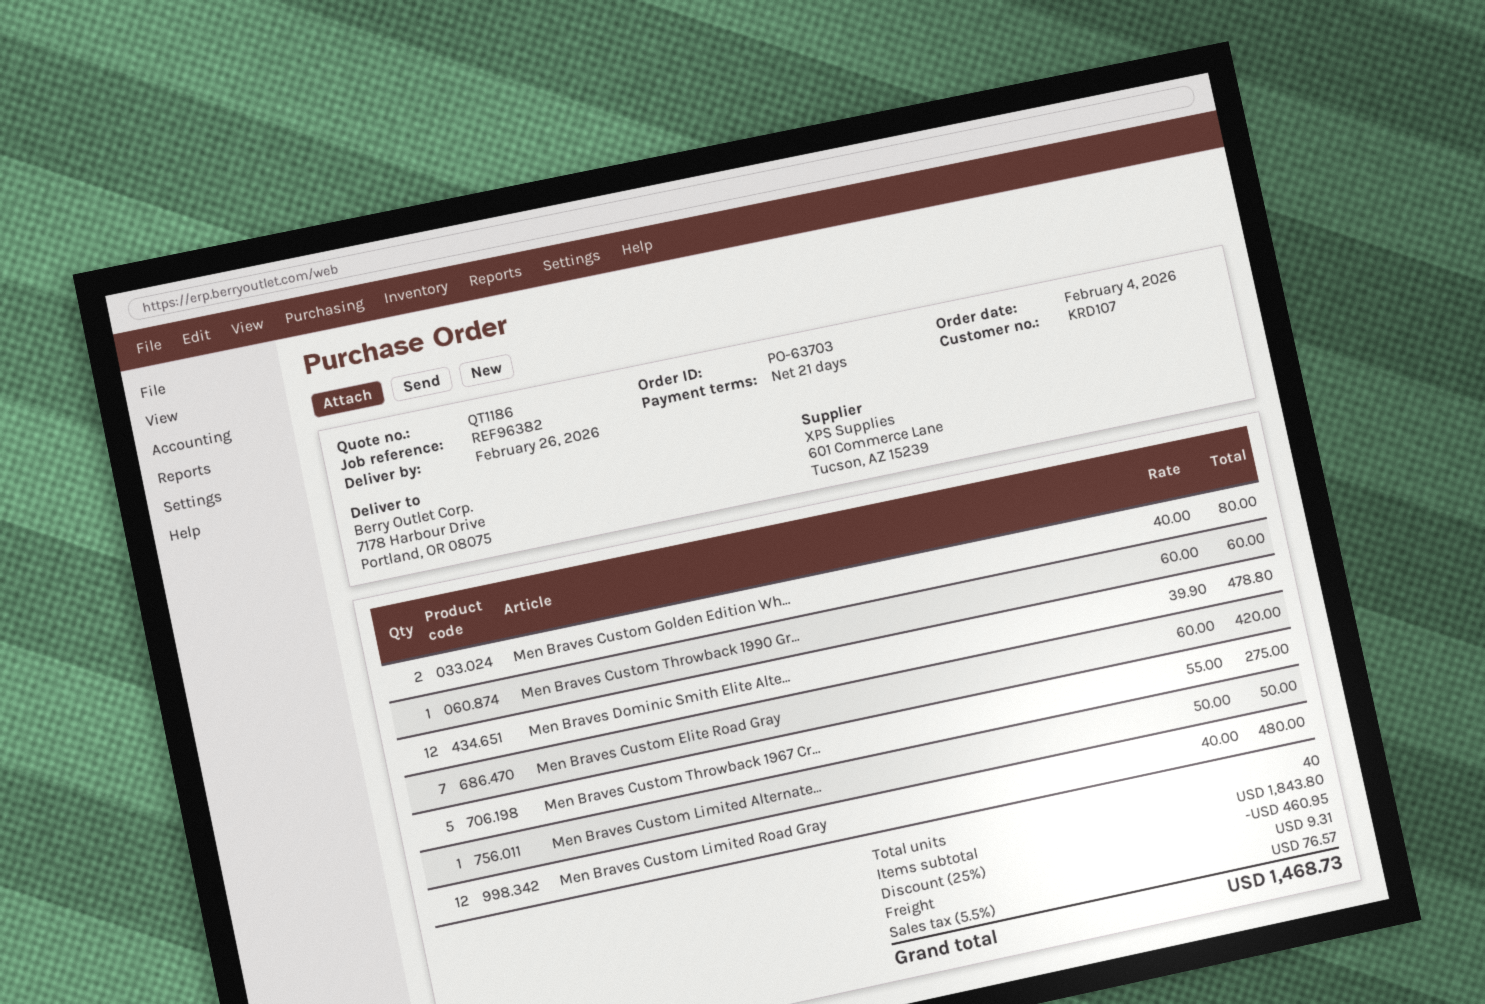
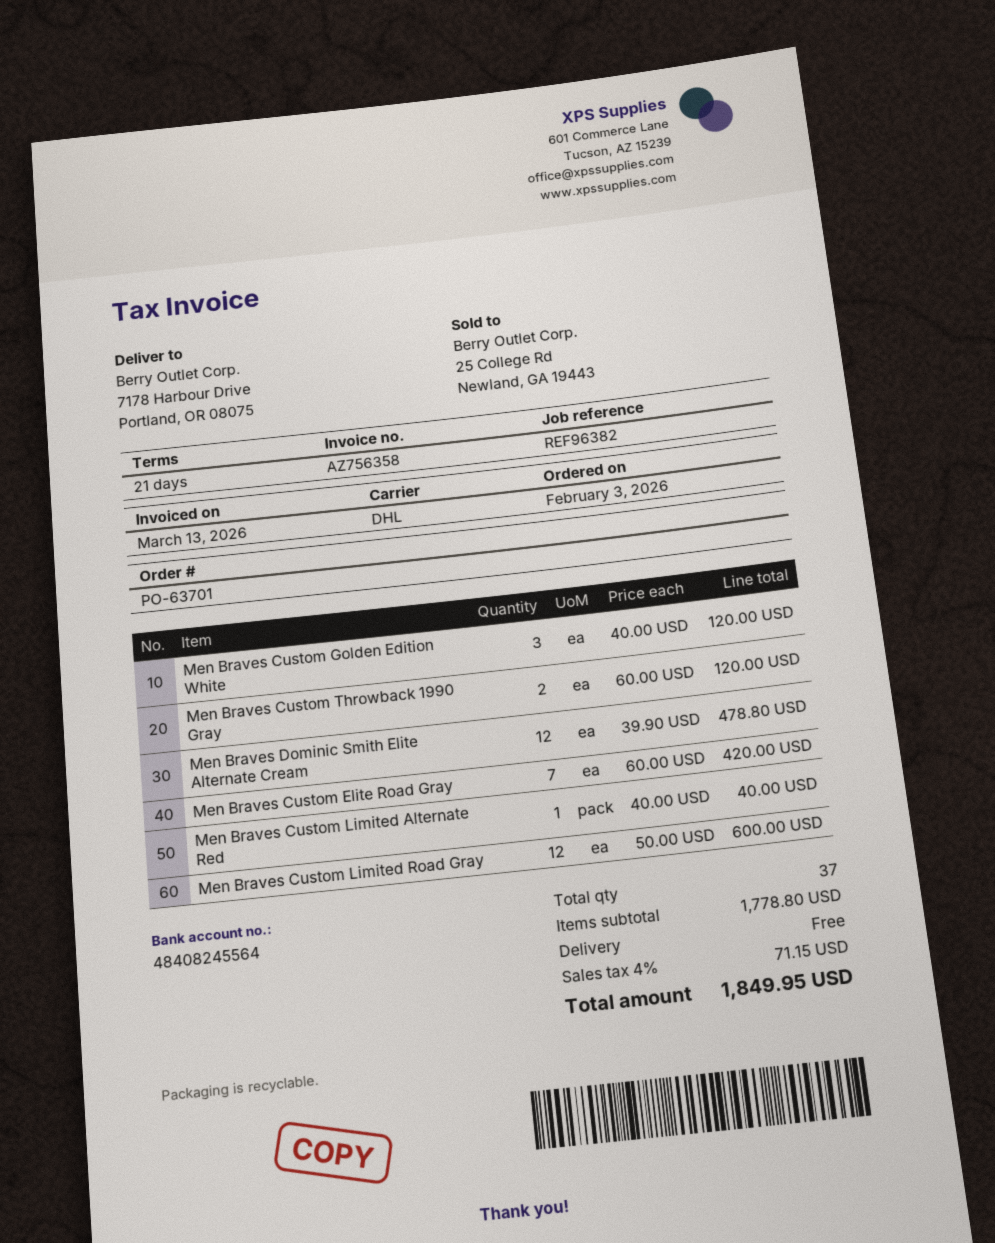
order number: PO-63703 -> PO-63701
order date: 2026-02-04 -> 2026-02-03
Men Braves Custom Golden Edition Wh...: 2 x 40.00 = 80.00 -> 3 x 40.00 = 120.00
Men Braves Custom Throwback 1990 Gr...: 1 x 60.00 = 60.00 -> 2 x 60.00 = 120.00
Men Braves Custom Throwback 1967 Cr...: 5 x 55.00 = 275.00 -> none
Men Braves Custom Limited Alternate...: 1 x 50.00 = 50.00 -> 1 x 40.00 = 40.00
Men Braves Custom Limited Road Gray: 12 x 40.00 = 480.00 -> 12 x 50.00 = 600.00
total quantity: 40 -> 37
subtotal: 1843.80 -> 1778.80
discount: 25% = 460.95 -> none
shipping: 9.31 -> 0.00
tax: 5.5% = 76.57 -> 4% = 71.15
total: 1468.73 -> 1849.95

